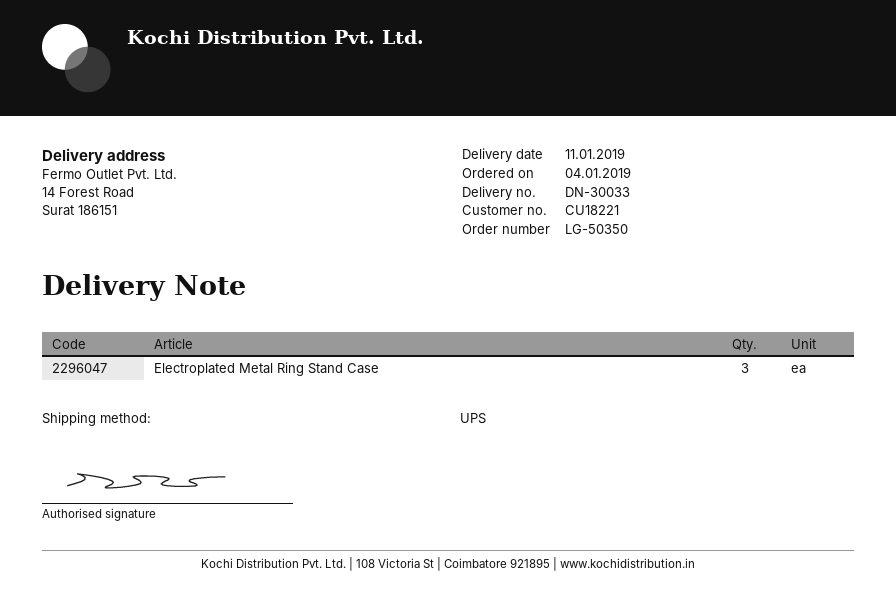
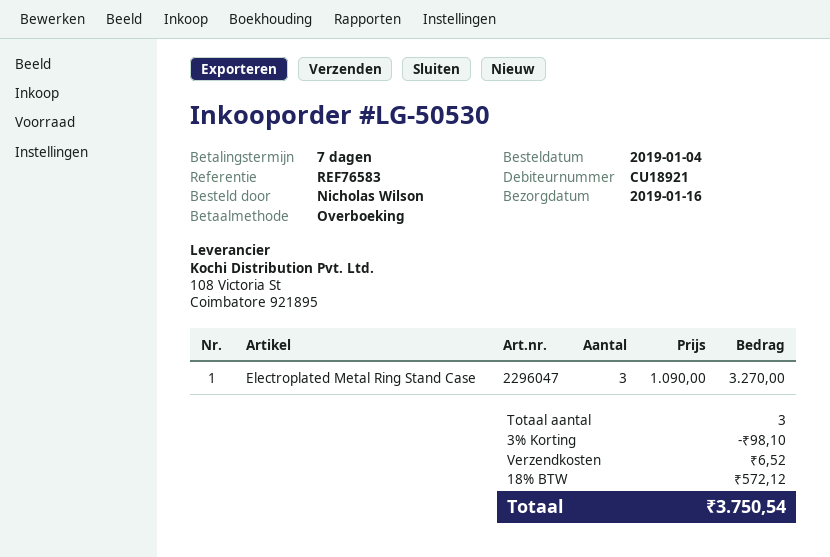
order number: LG-50350 -> LG-50530
delivery date: 2019-01-11 -> 2019-01-16
customer number: CU18221 -> CU18921

